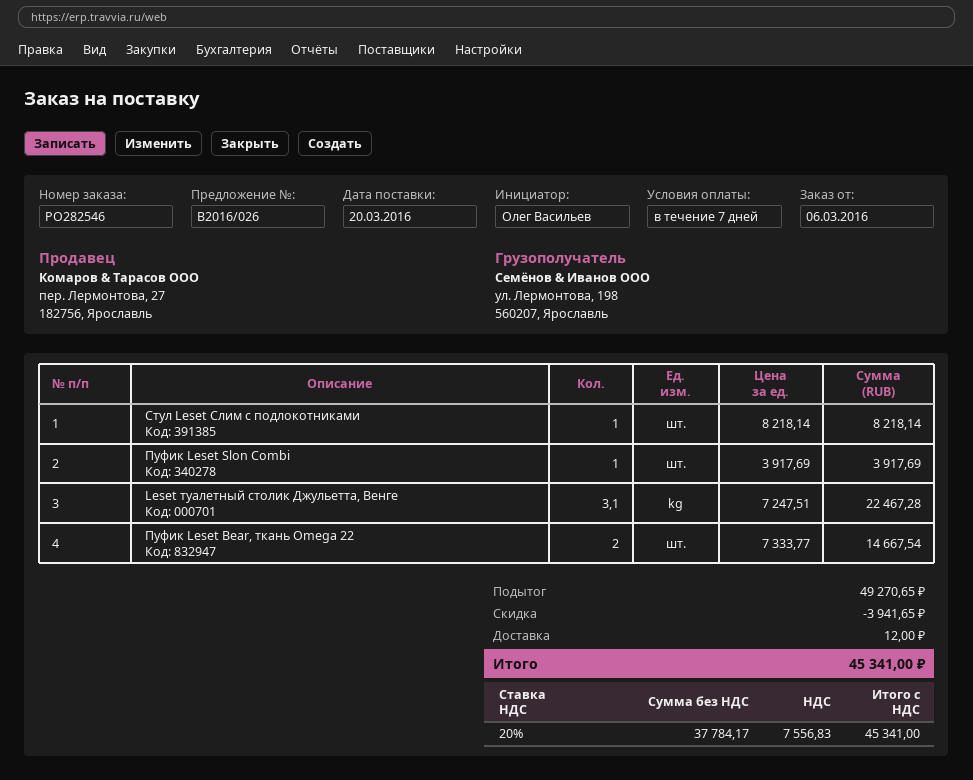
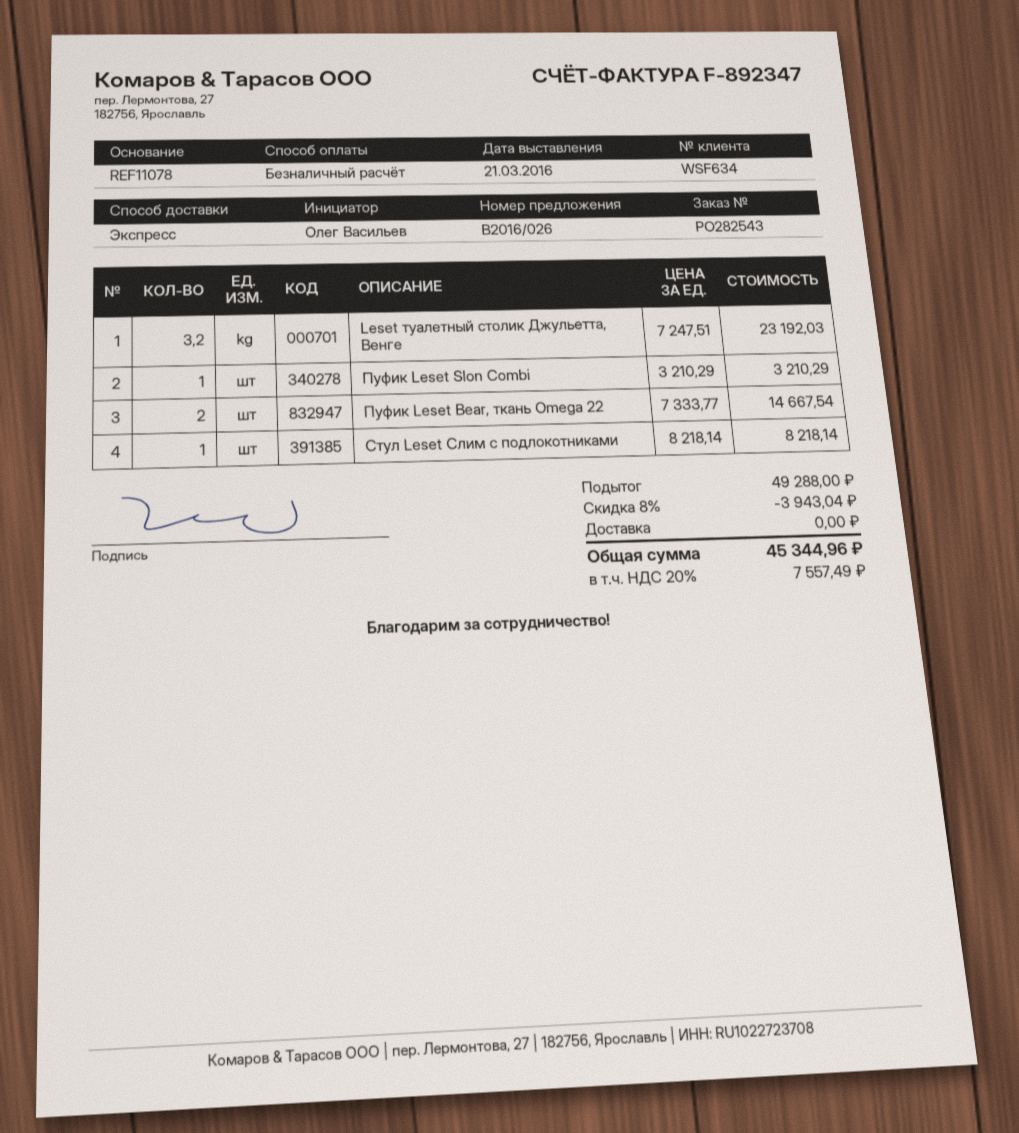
order number: PO282546 -> PO282543
Пуфик Leset Slon Combi: 1 x 3917.69 = 3917.69 -> 1 x 3210.29 = 3210.29
Leset туалетный столик Джульетта, Венге: 3.1 x 7247.51 = 22467.28 -> 3.2 x 7247.51 = 23192.03
subtotal: 49270.65 -> 49288.00
discount: 3941.65 -> 3943.04
shipping: 12.00 -> 0.00
tax: 20% = 7556.83 -> 20% = 7557.49
total: 45341.00 -> 45344.96

